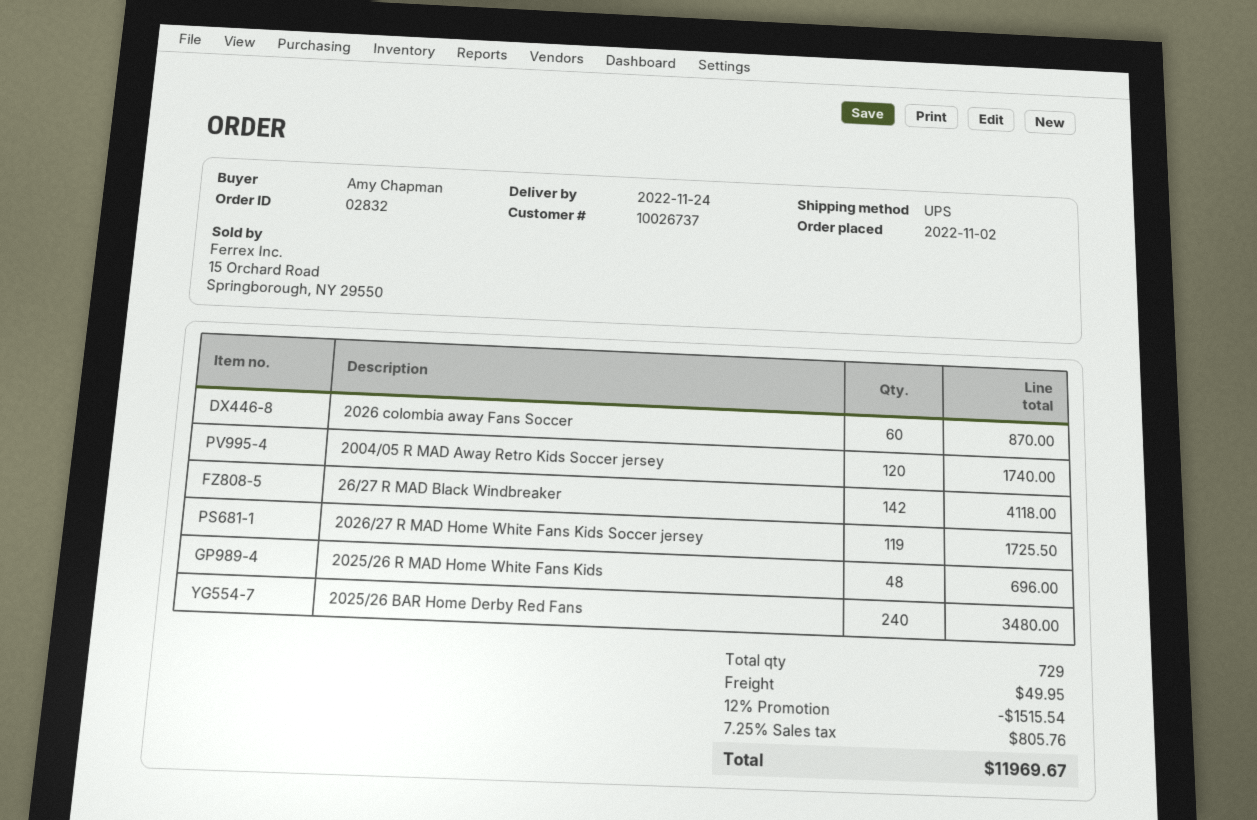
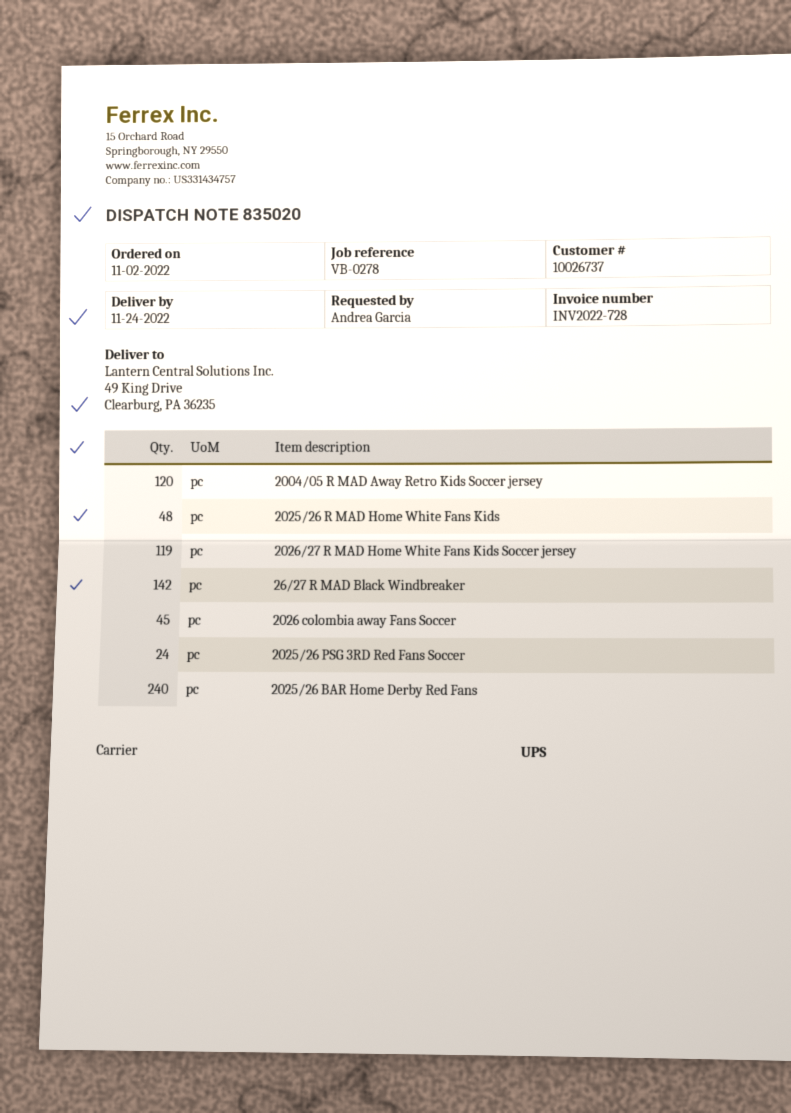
ordered by: Amy Chapman -> Andrea Garcia
2026 colombia away Fans Soccer: 60 -> 45
2025/26 PSG 3RD Red Fans Soccer: none -> 24

